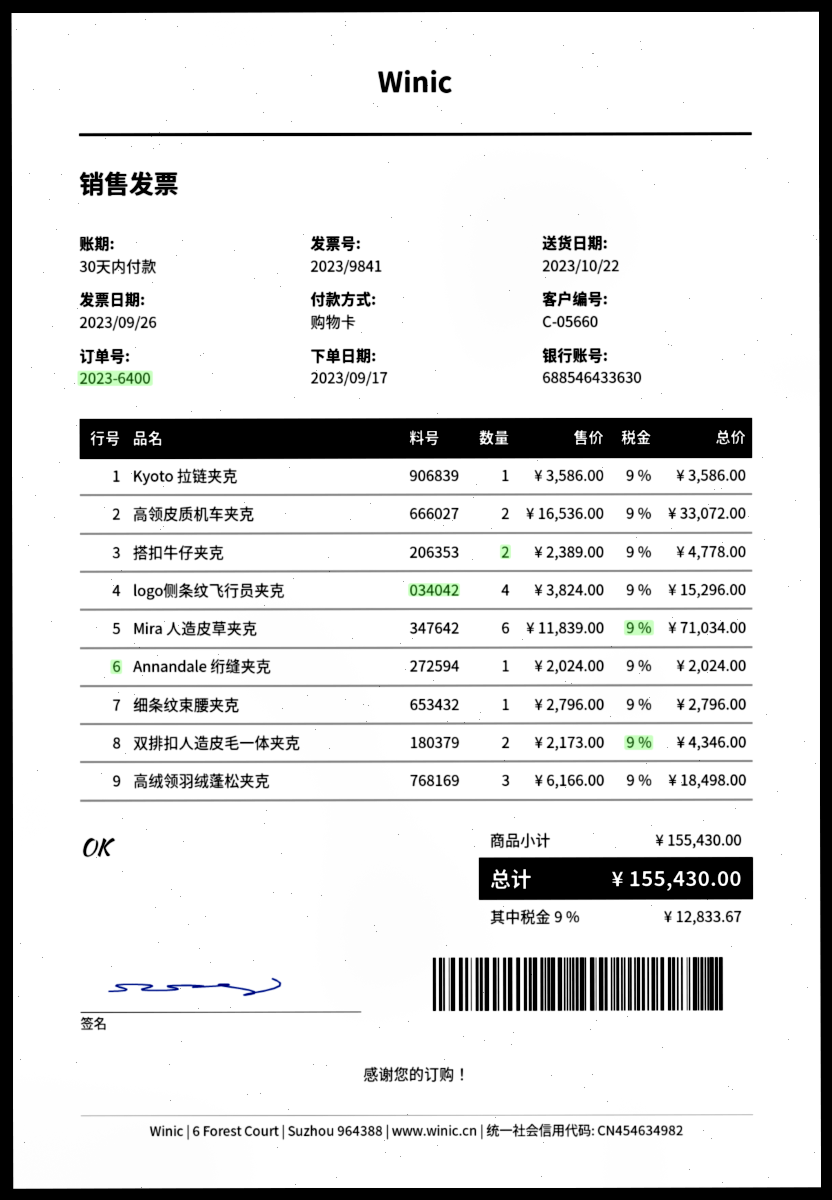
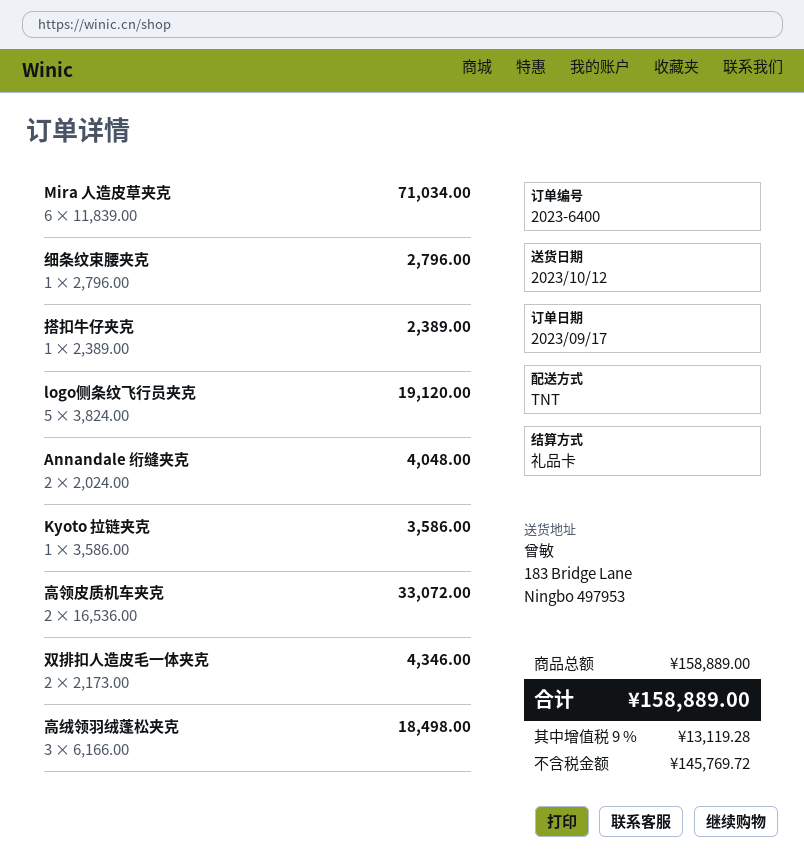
delivery date: 2023-10-22 -> 2023-10-12
搭扣牛仔夹克: 2 x 2389.00 = 4778.00 -> 1 x 2389.00 = 2389.00
logo侧条纹飞行员夹克: 4 x 3824.00 = 15296.00 -> 5 x 3824.00 = 19120.00
Annandale 绗缝夹克: 1 x 2024.00 = 2024.00 -> 2 x 2024.00 = 4048.00
subtotal: 155430.00 -> 158889.00
tax: 9% = 12833.67 -> 9% = 13119.28
total: 155430.00 -> 158889.00

